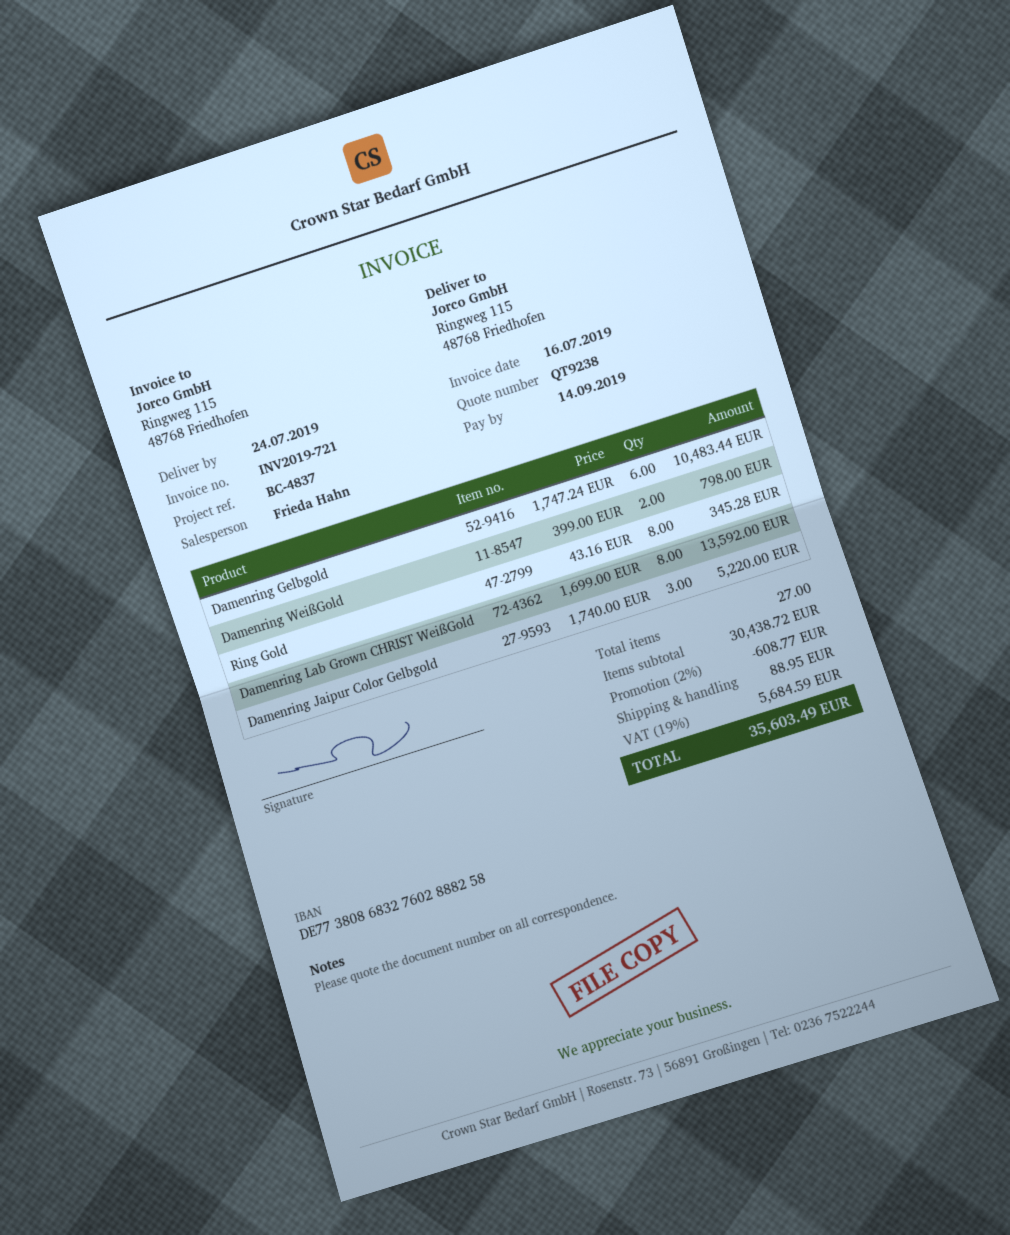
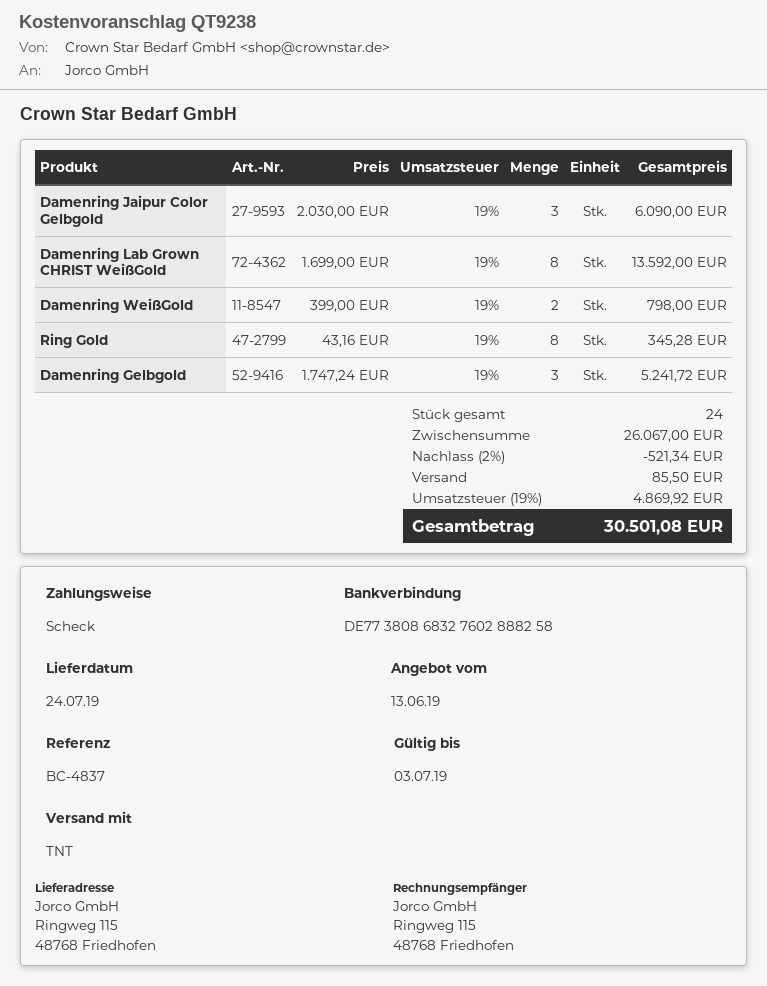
Damenring Gelbgold: 6 x 1747.24 = 10483.44 -> 3 x 1747.24 = 5241.72
Damenring Jaipur Color Gelbgold: 3 x 1740.00 = 5220.00 -> 3 x 2030.00 = 6090.00
total quantity: 27 -> 24
subtotal: 30438.72 -> 26067.00
discount: 2% = 608.77 -> 2% = 521.34
shipping: 88.95 -> 85.50
tax: 19% = 5684.59 -> 19% = 4869.92
total: 35603.49 -> 30501.08

